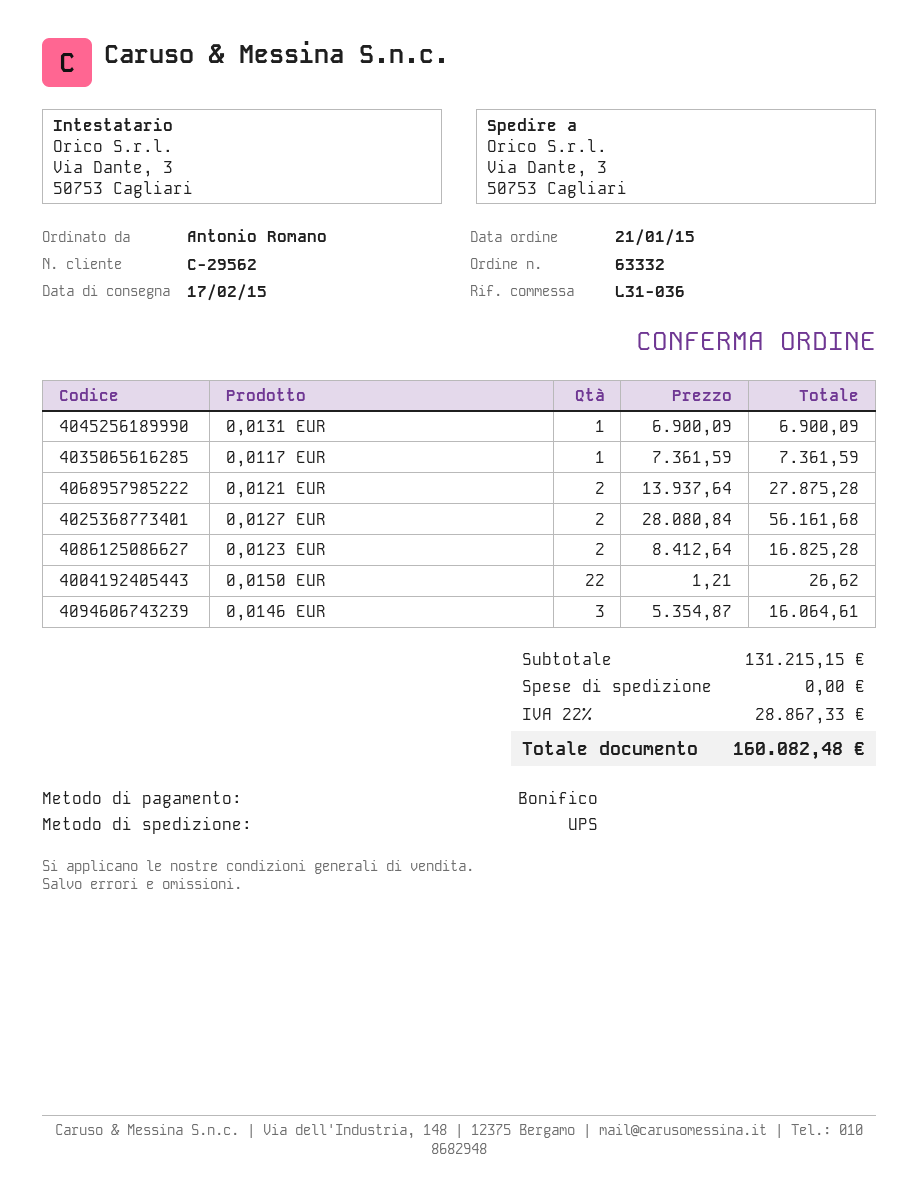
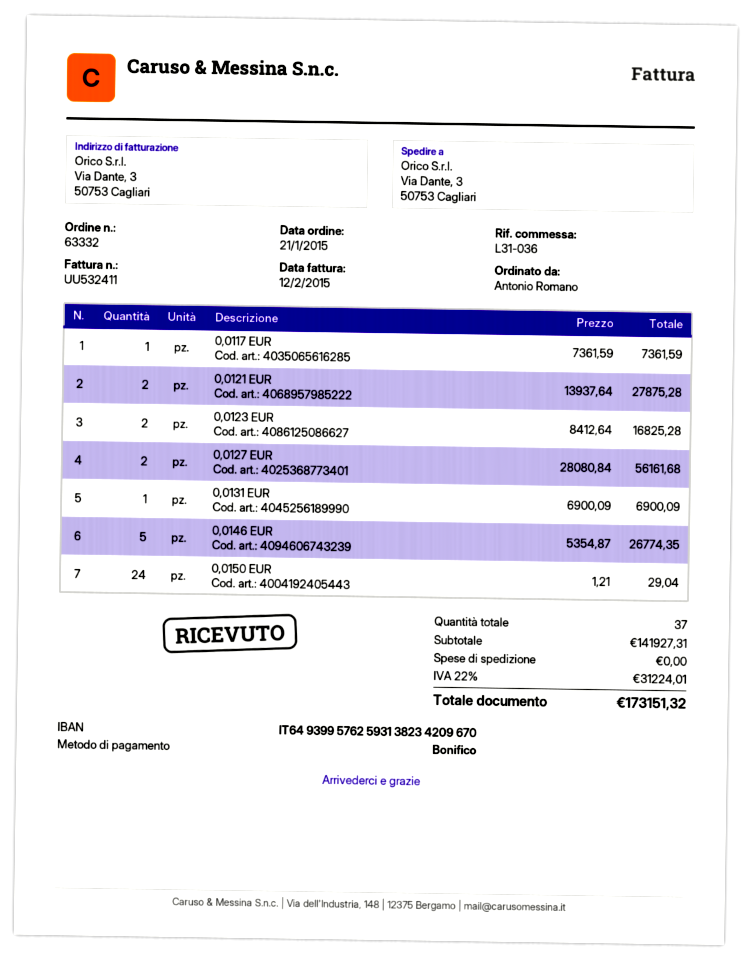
0,0150 EUR: 22 x 1.21 = 26.62 -> 24 x 1.21 = 29.04
0,0146 EUR: 3 x 5354.87 = 16064.61 -> 5 x 5354.87 = 26774.35
subtotal: 131215.15 -> 141927.31
tax: 22% = 28867.33 -> 22% = 31224.01
total: 160082.48 -> 173151.32

